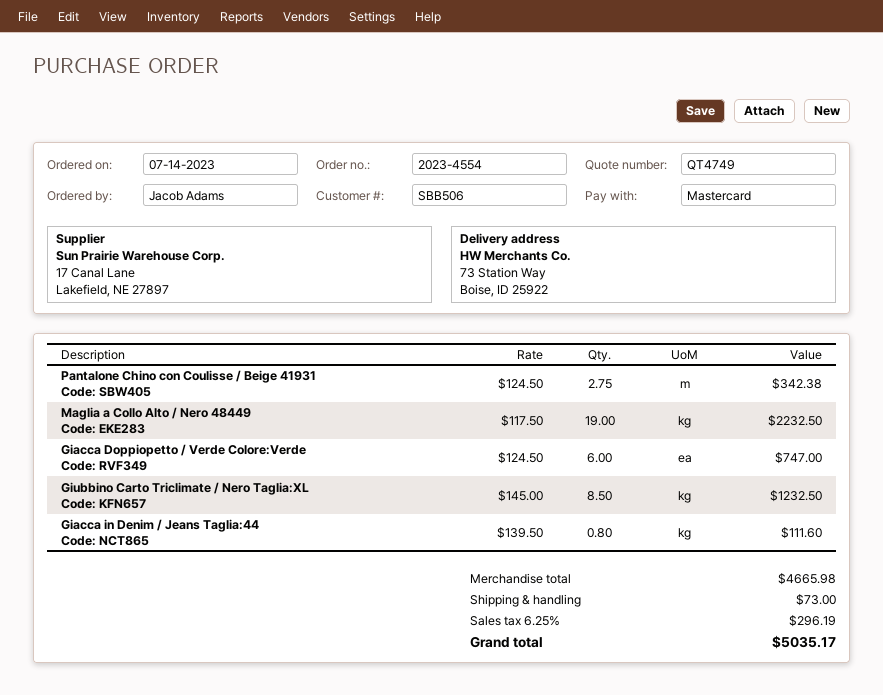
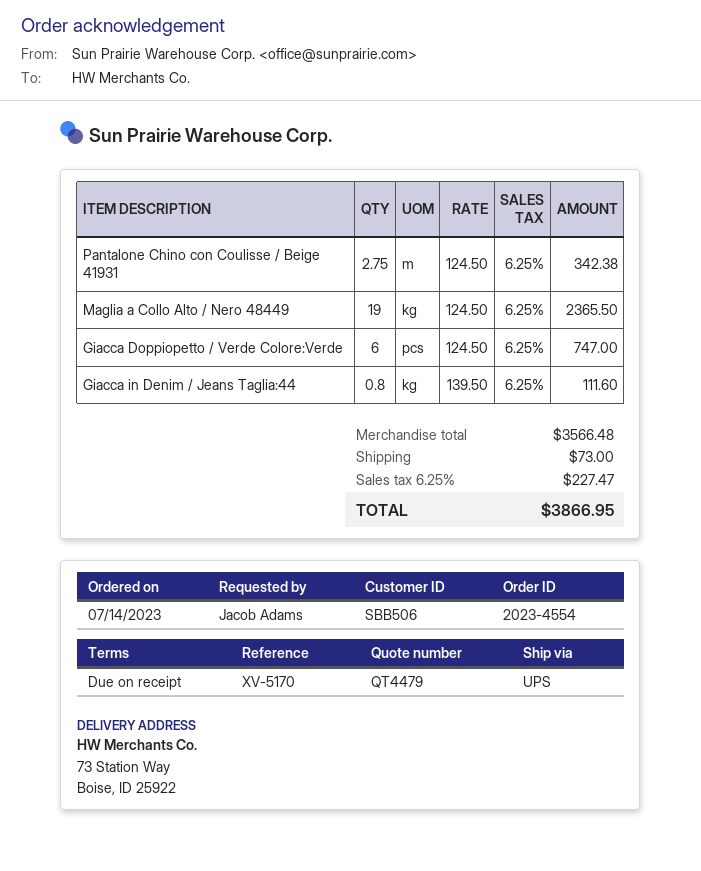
quote number: QT4749 -> QT4479
Maglia a Collo Alto / Nero 48449: 19 x 117.50 = 2232.50 -> 19 x 124.50 = 2365.50
Giubbino Carto Triclimate / Nero Taglia:XL: 8.5 x 145.00 = 1232.50 -> none
subtotal: 4665.98 -> 3566.48
tax: 6.25% = 296.19 -> 6.25% = 227.47
total: 5035.17 -> 3866.95

